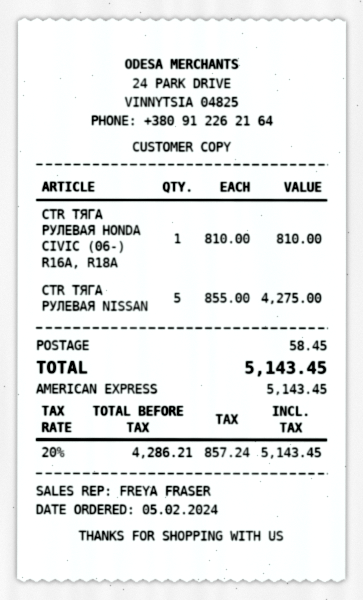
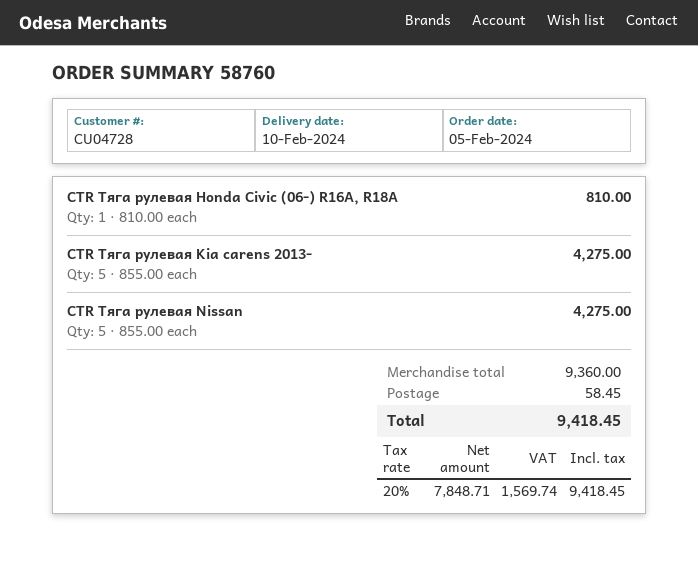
CTR Тяга рулевая Kia carens 2013-: none -> 5 x 855.00 = 4275.00
net: 4286.21 -> 7848.71
tax: 20% = 857.24 -> 20% = 1569.74
total: 5143.45 -> 9418.45

